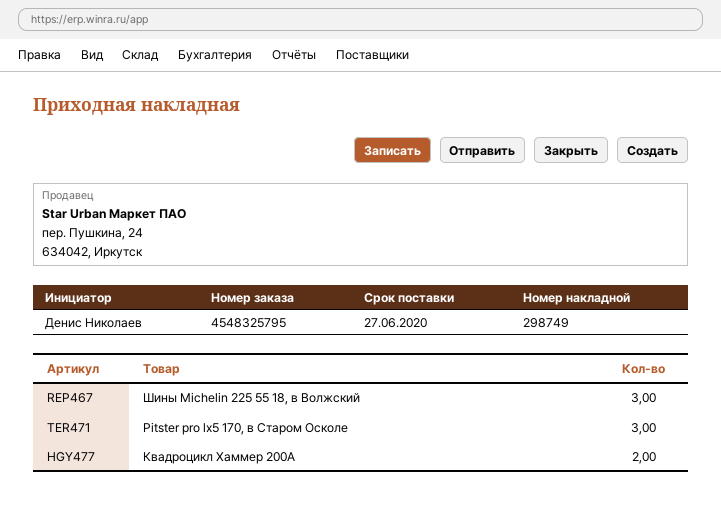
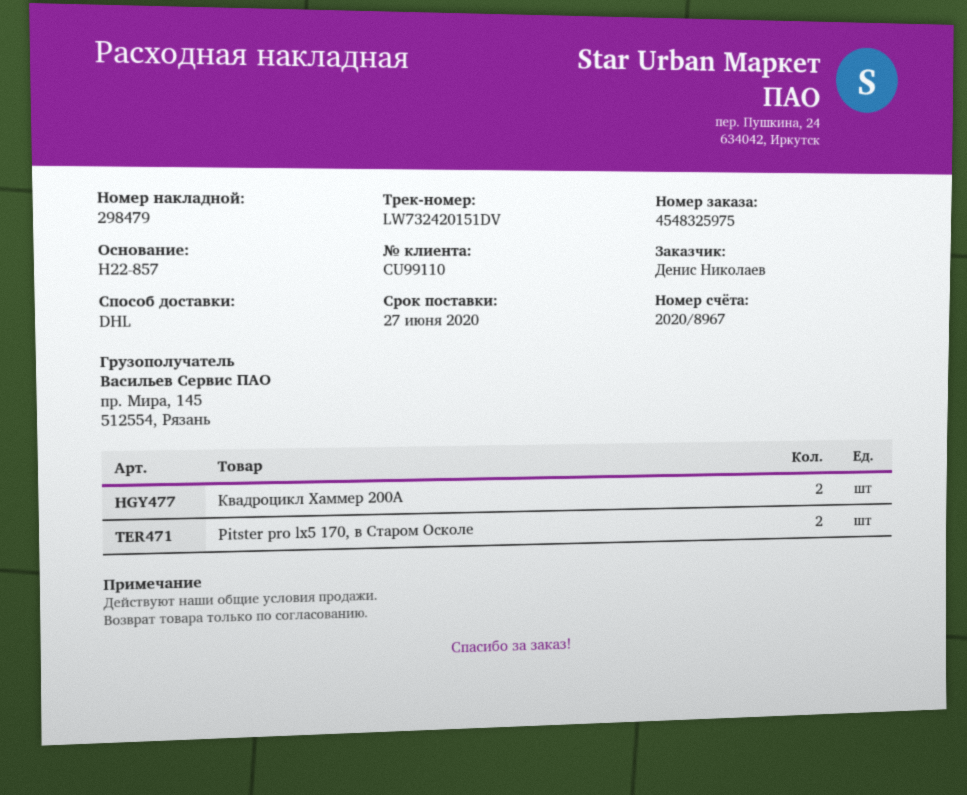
order number: 4548325795 -> 4548325975
delivery note number: 298749 -> 298479
Шины Michelin 225 55 18, в Волжский: 3 -> none
Pitster pro lx5 170, в Старом Осколе: 3 -> 2

